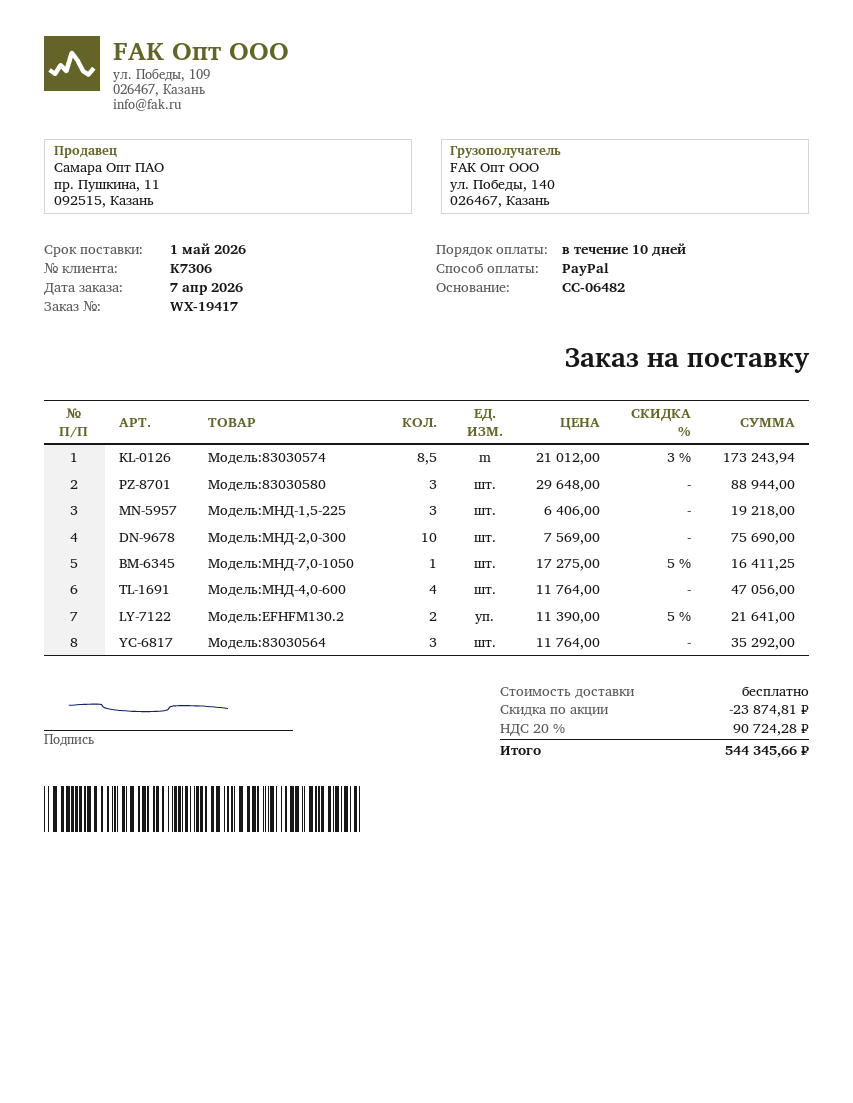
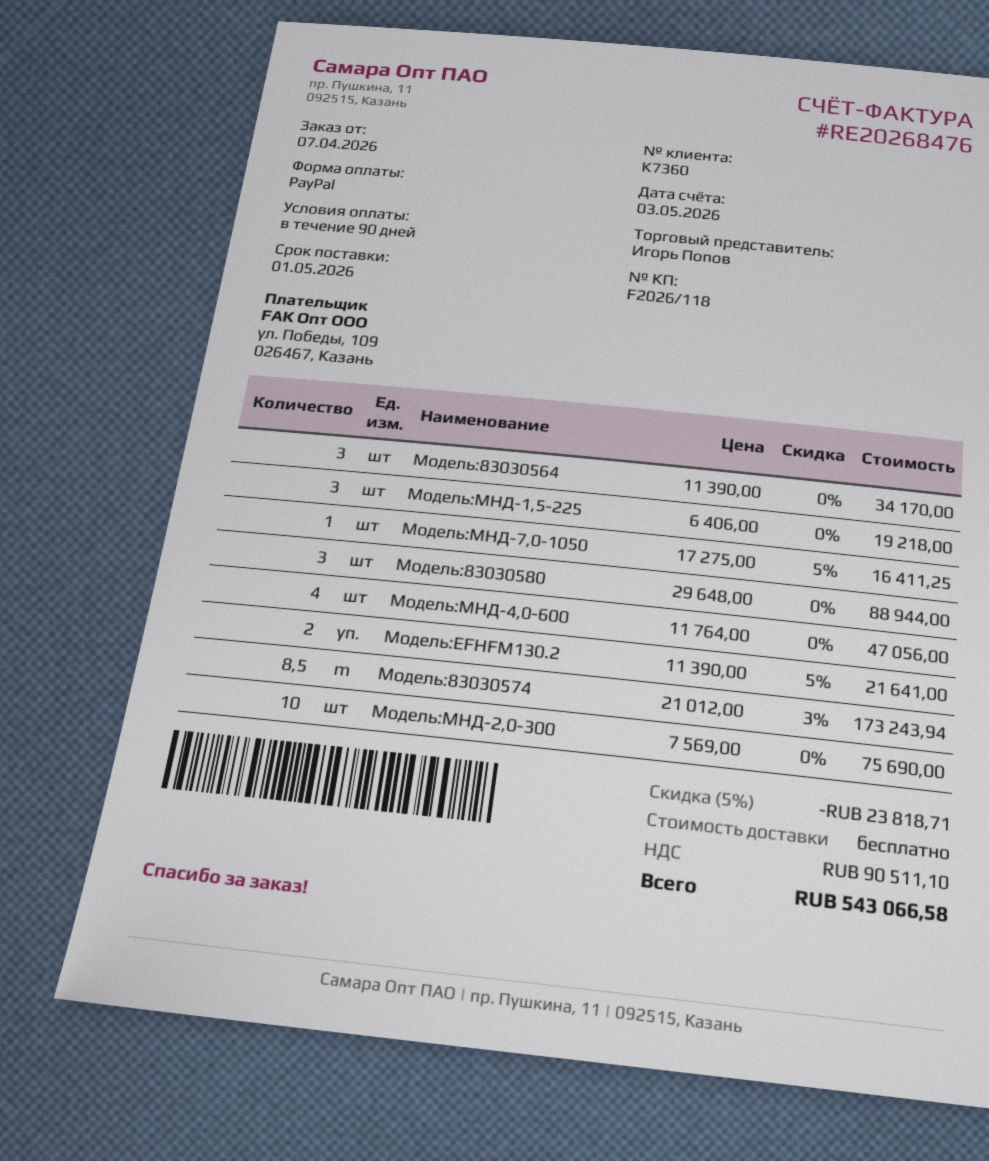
payment terms: 10 days -> 90 days
customer number: K7306 -> K7360
Модель:83030564: 3 x 11764.00 = 35292.00 -> 3 x 11390.00 = 34170.00
discount: 23874.81 -> 23818.71
tax: 90724.28 -> 90511.10
total: 544345.66 -> 543066.58

